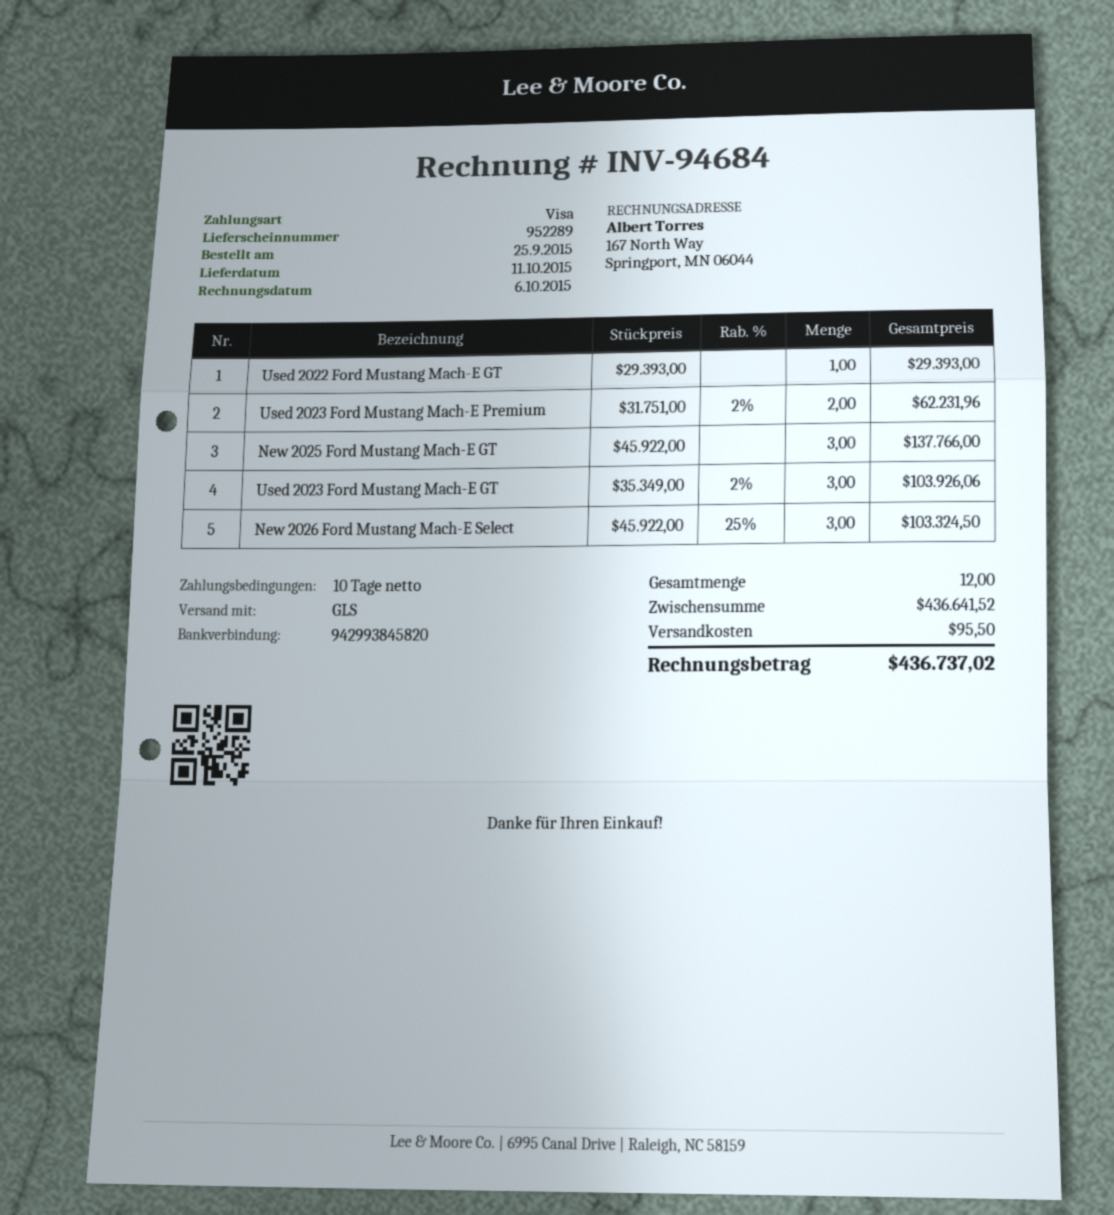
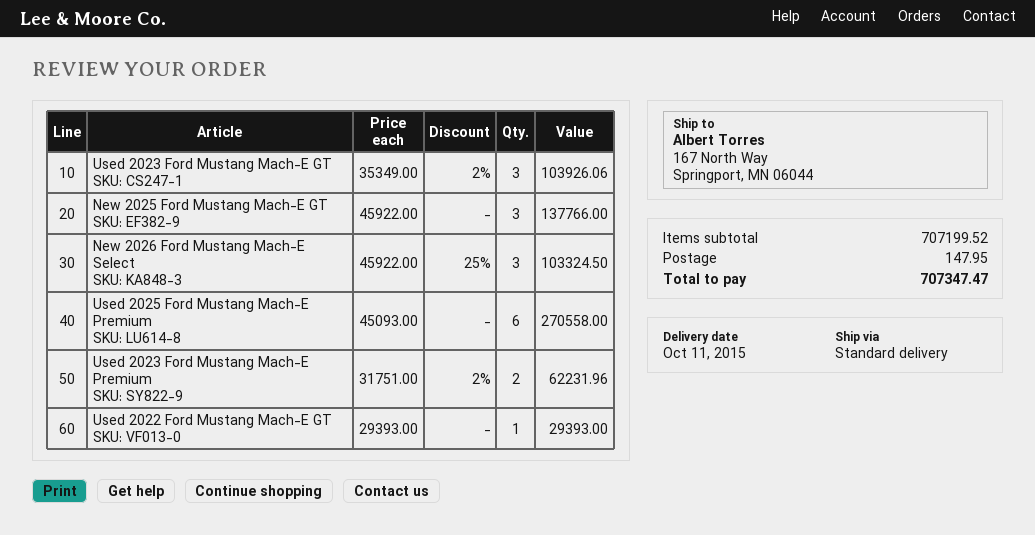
shipping method: GLS -> standard
Used 2025 Ford Mustang Mach-E Premium: none -> 6 x 45093.00 = 270558.00
subtotal: 436641.52 -> 707199.52
shipping: 95.50 -> 147.95
total: 436737.02 -> 707347.47

